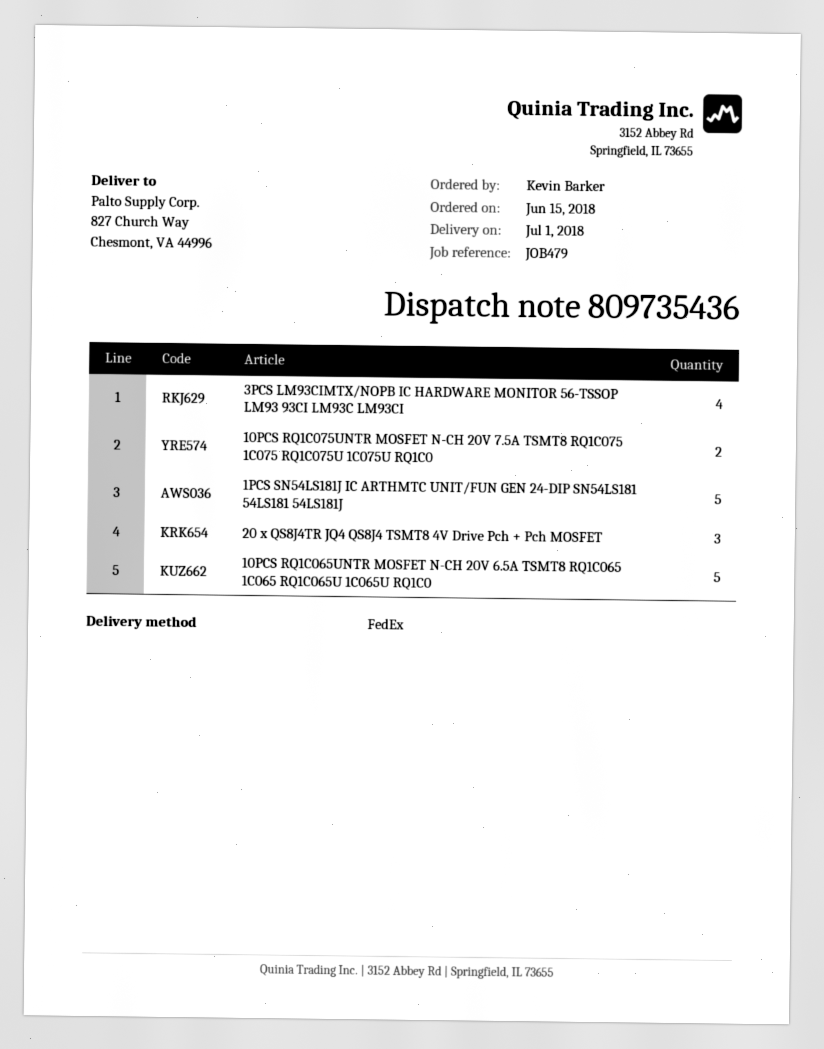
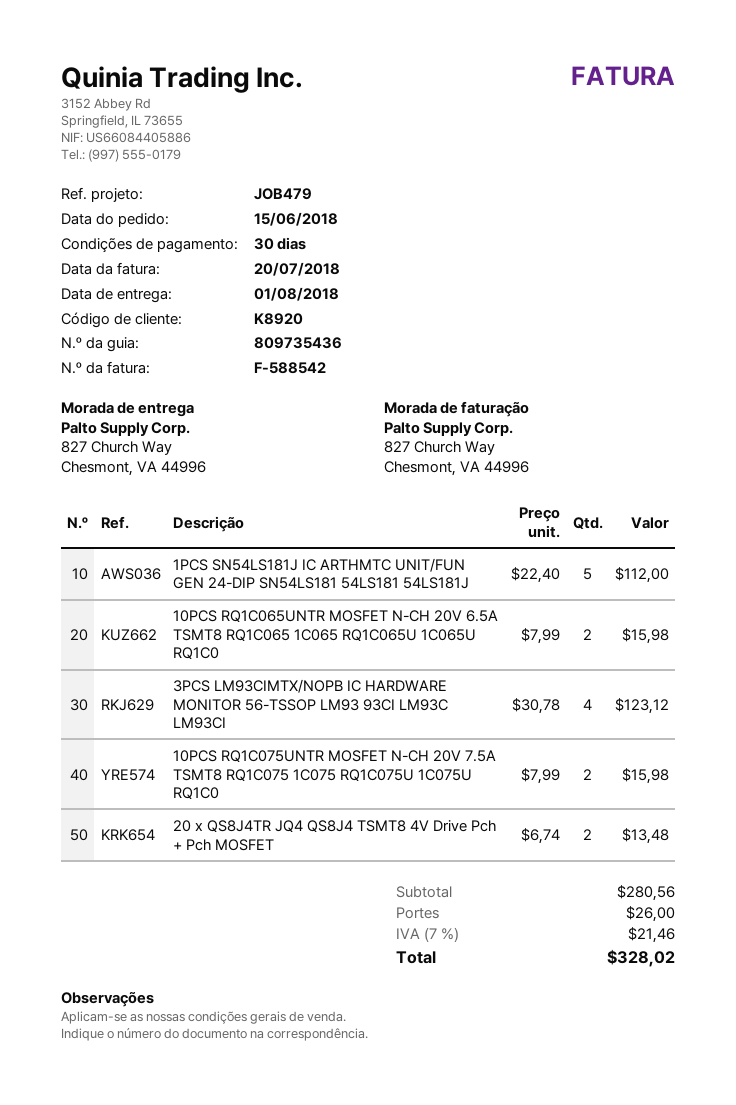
delivery date: 2018-07-01 -> 2018-08-01
20 x QS8J4TR JQ4 QS8J4 TSMT8 4V Drive Pch + Pch MOSFET: 3 -> 2
10PCS RQ1C065UNTR MOSFET N-CH 20V 6.5A TSMT8 RQ1C065 1C065 RQ1C065U 1C065U RQ1C0: 5 -> 2

